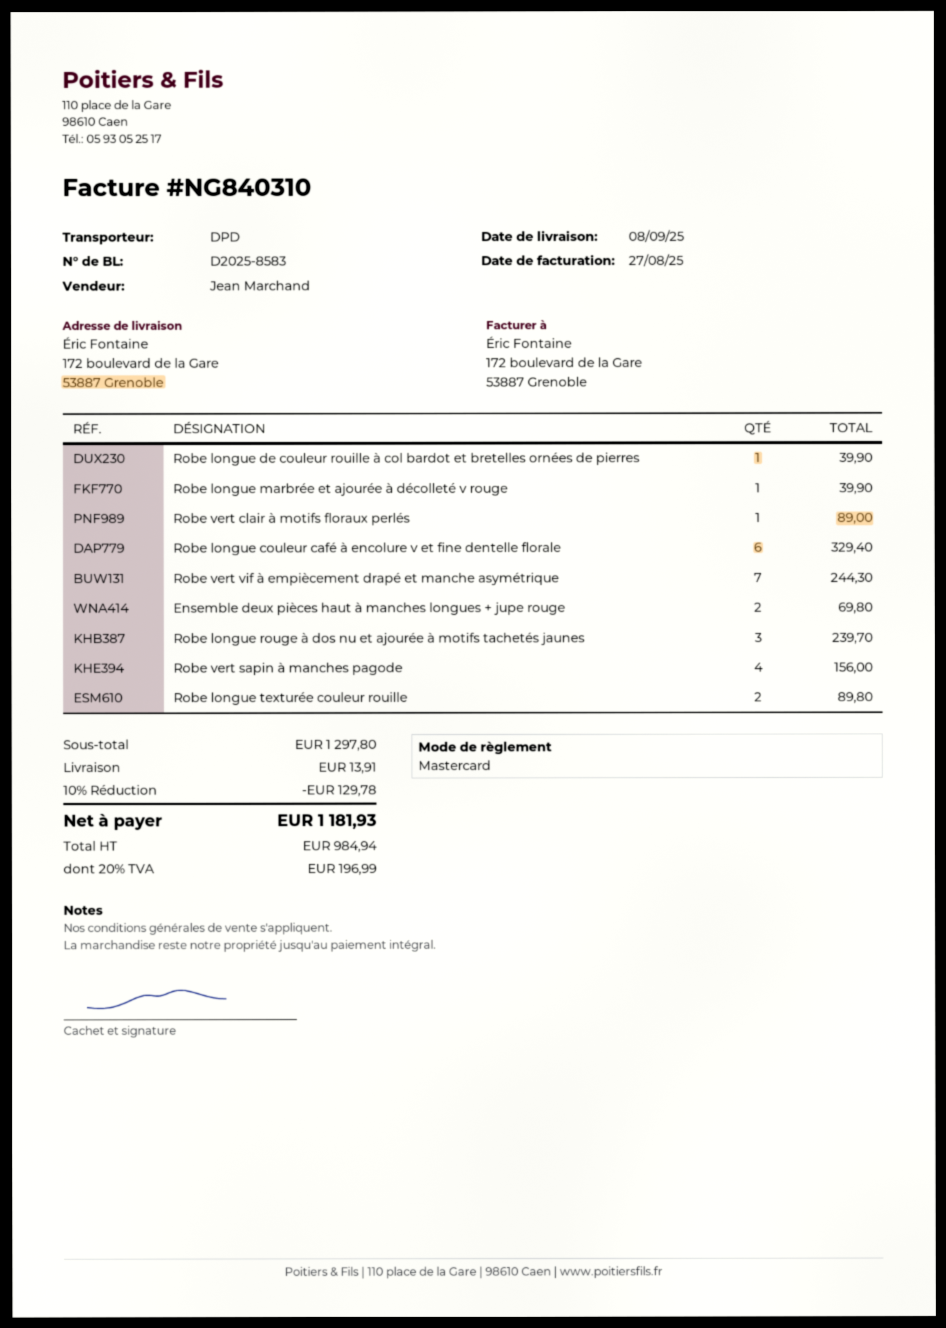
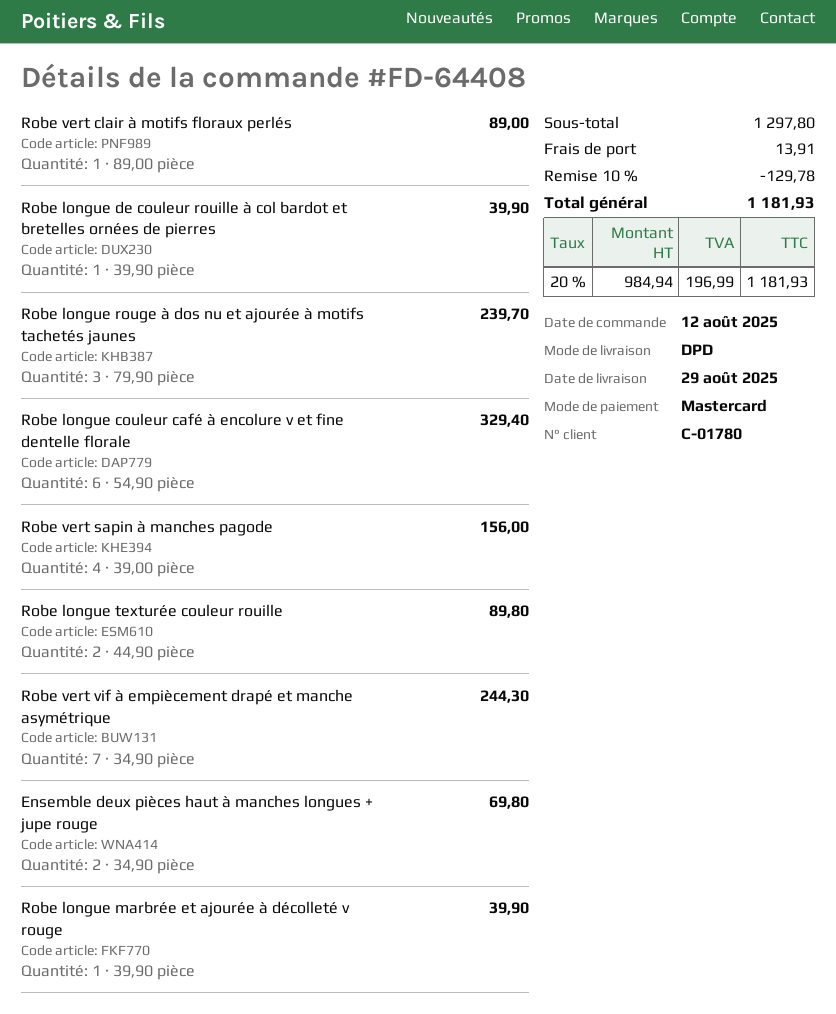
delivery date: 2025-09-08 -> 2025-08-29

